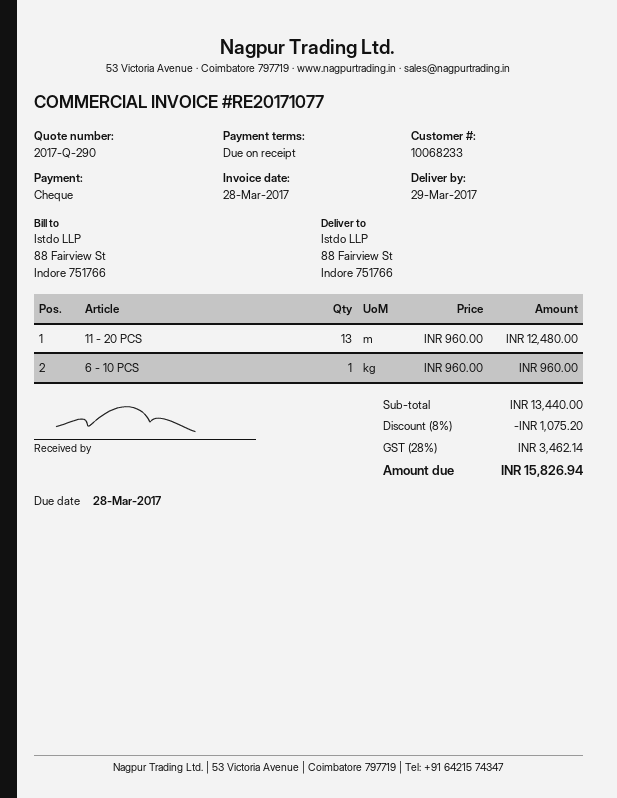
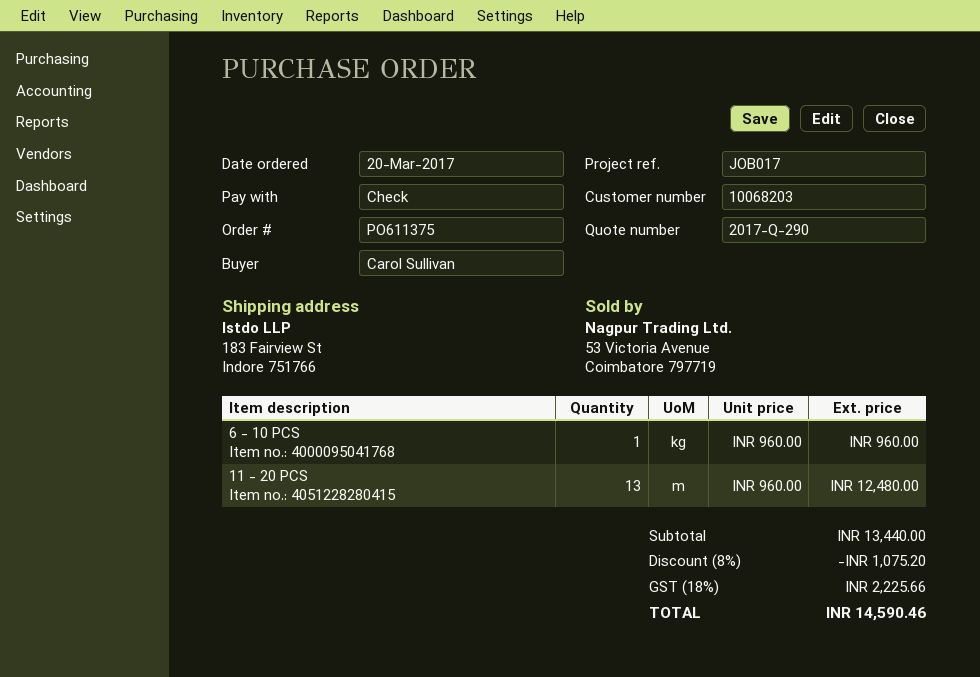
customer number: 10068233 -> 10068203
ship to: 88 Fairview St, Indore 751766 -> 183 Fairview St, Indore 751766
tax: 28% = 3462.14 -> 18% = 2225.66
total: 15826.94 -> 14590.46

